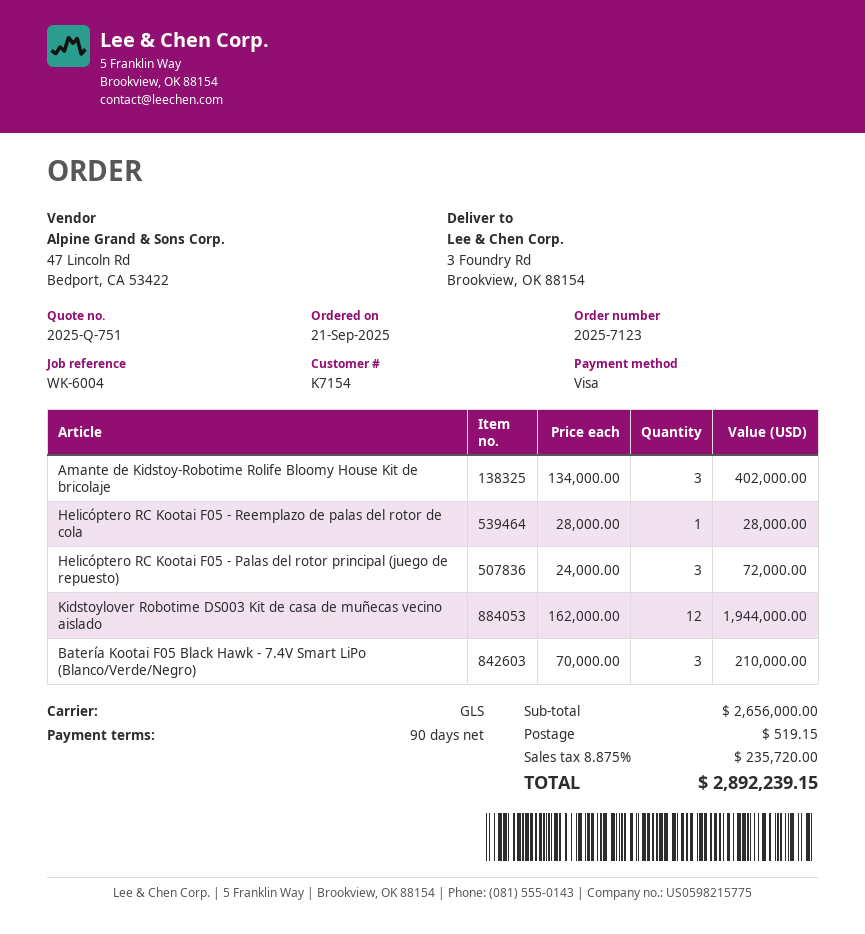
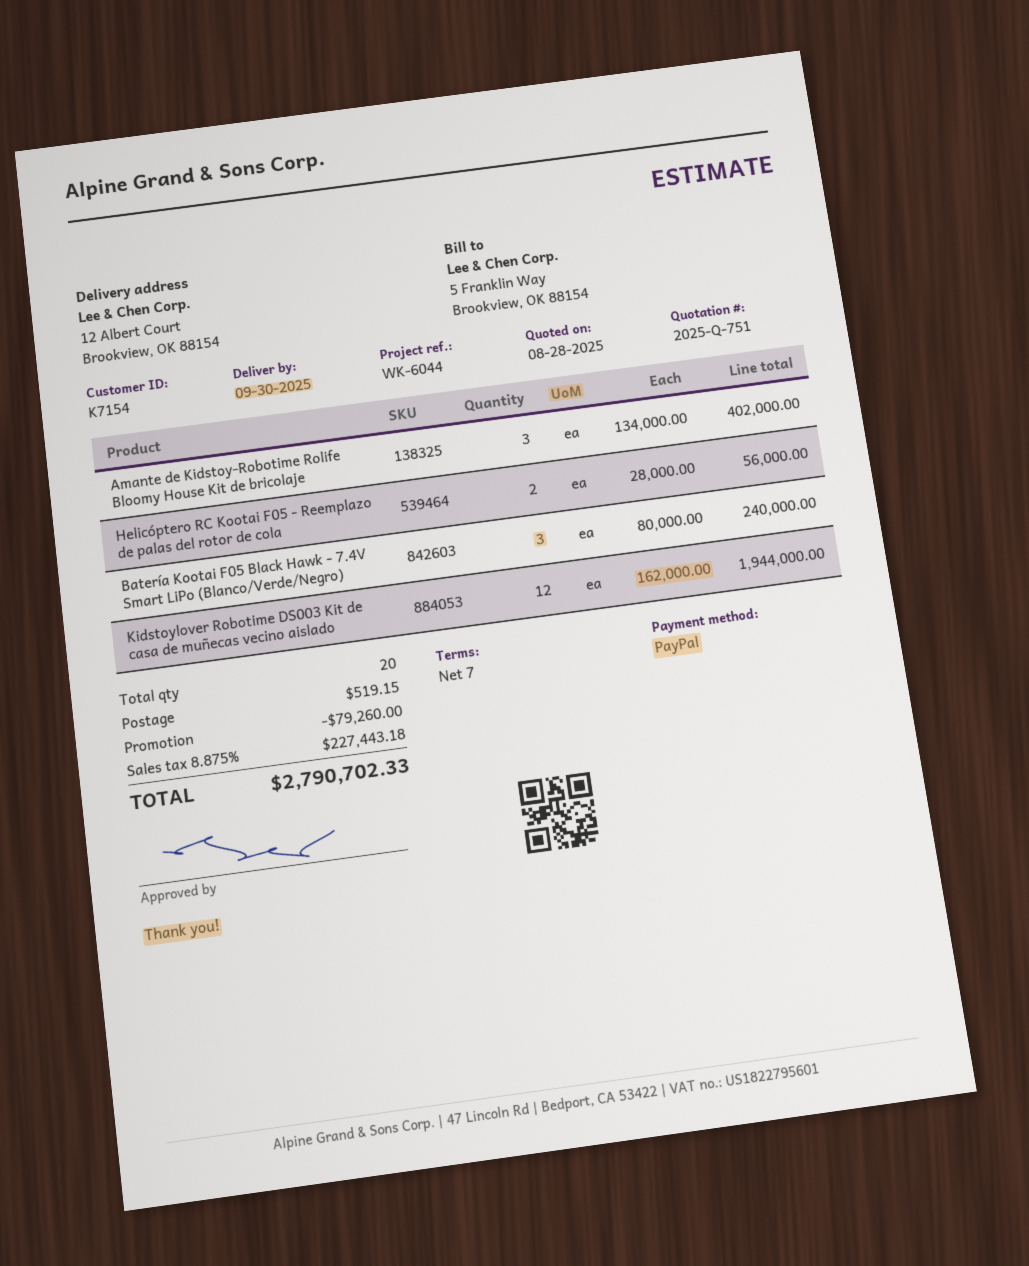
payment terms: 90 days -> 7 days
reference: WK-6004 -> WK-6044
payment method: Visa -> PayPal
ship to: 3 Foundry Rd, Brookview, OK 88154 -> 12 Albert Court, Brookview, OK 88154
Helicóptero RC Kootai F05 - Reemplazo de palas del rotor de cola: 1 x 28000.00 = 28000.00 -> 2 x 28000.00 = 56000.00
Helicóptero RC Kootai F05 - Palas del rotor principal (juego de repuesto): 3 x 24000.00 = 72000.00 -> none
Batería Kootai F05 Black Hawk - 7.4V Smart LiPo (Blanco/Verde/Negro): 3 x 70000.00 = 210000.00 -> 3 x 80000.00 = 240000.00
discount: none -> 79260.00
tax: 8.875% = 235720.00 -> 8.875% = 227443.18
total: 2892239.15 -> 2790702.33

